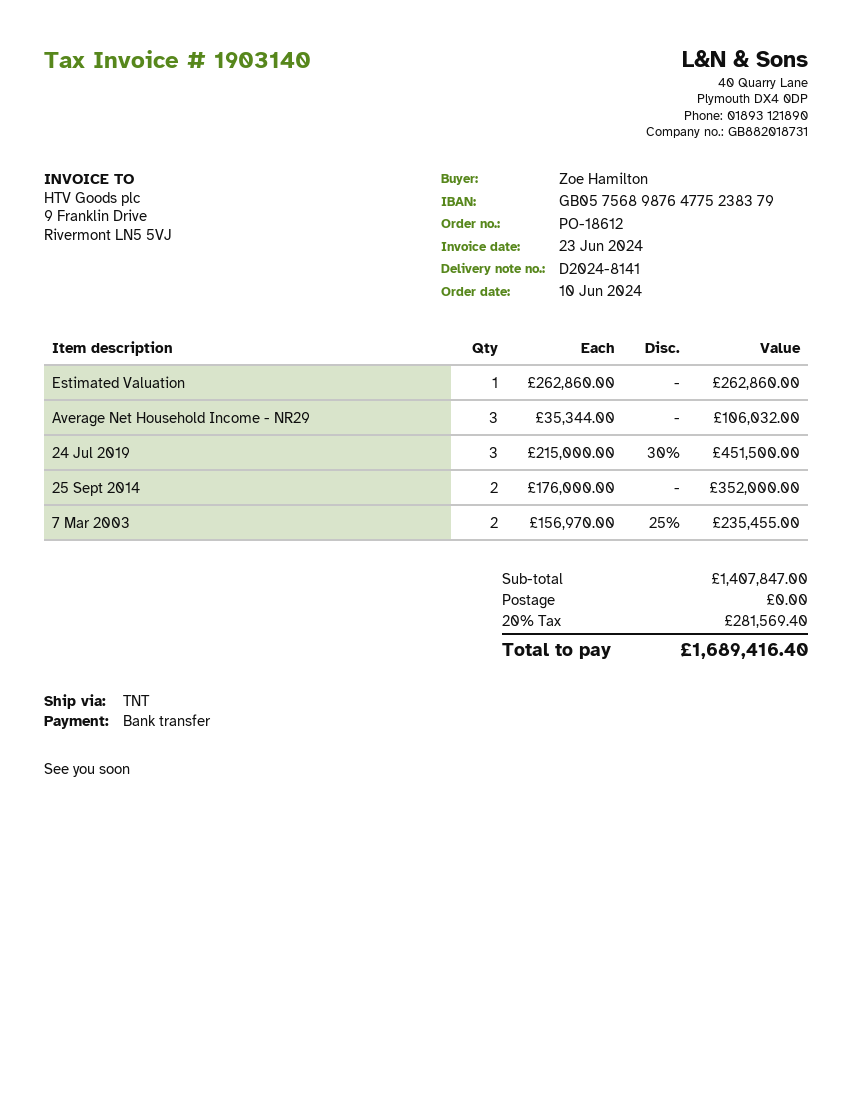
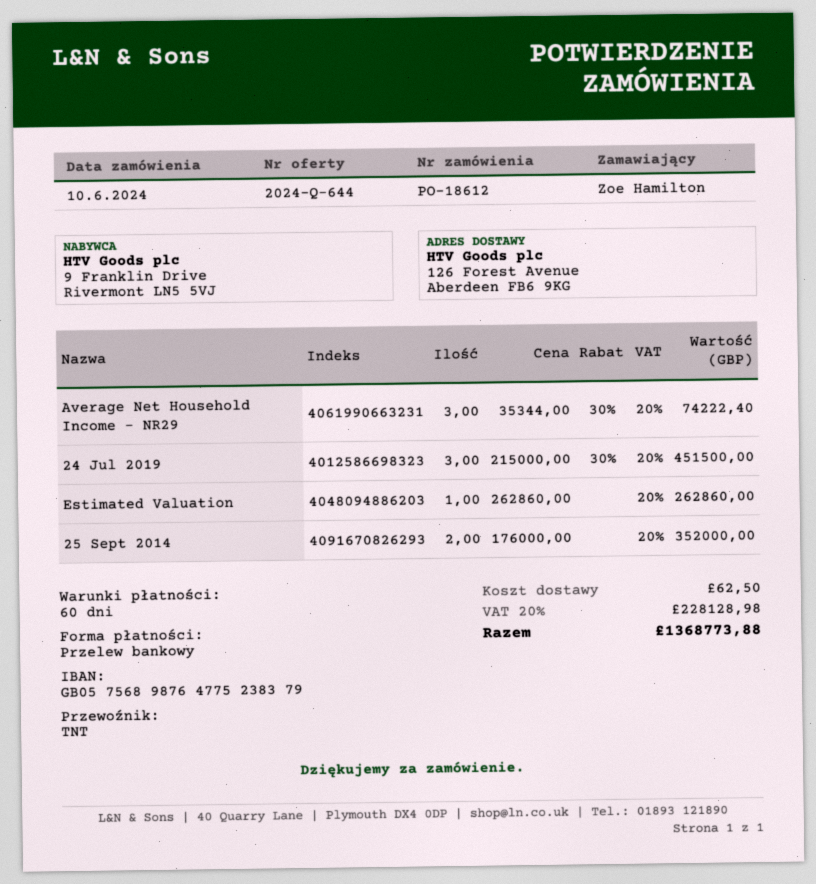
Average Net Household Income - NR29: 3 x 35344.00 = 106032.00 -> 3 x 35344.00 - 30% = 74222.40
7 Mar 2003: 2 x 156970.00 - 25% = 235455.00 -> none
shipping: 0.00 -> 62.50
tax: 20% = 281569.40 -> 20% = 228128.98
total: 1689416.40 -> 1368773.88

